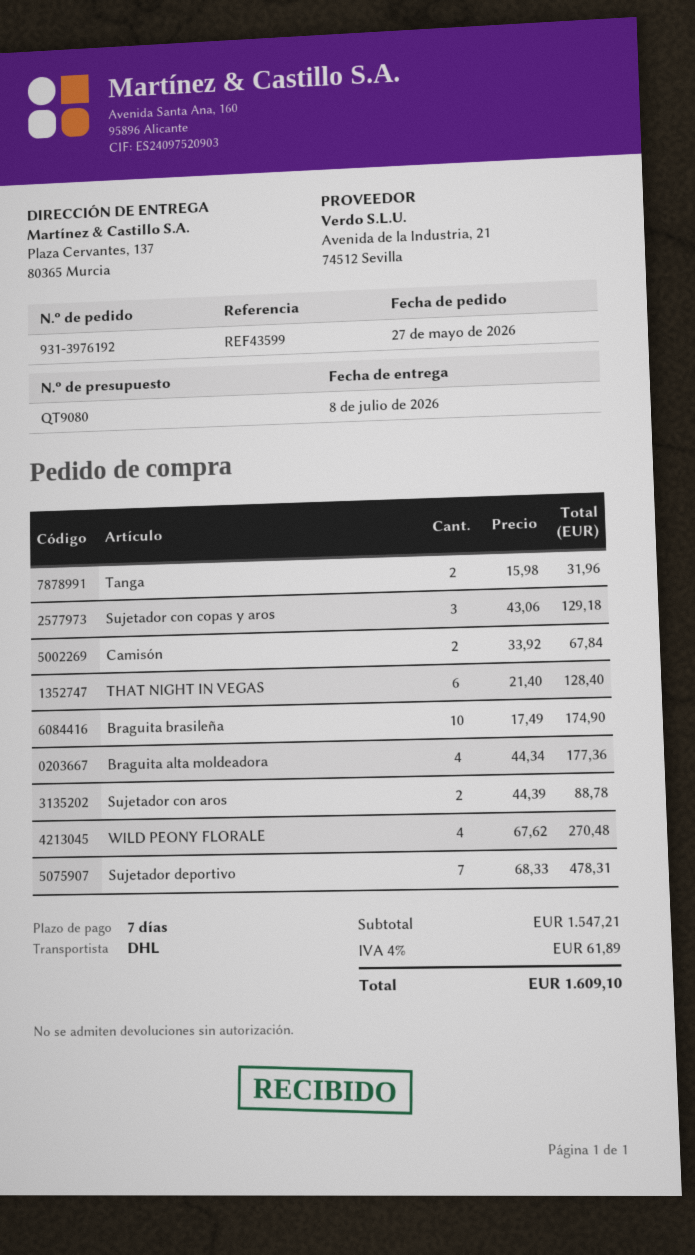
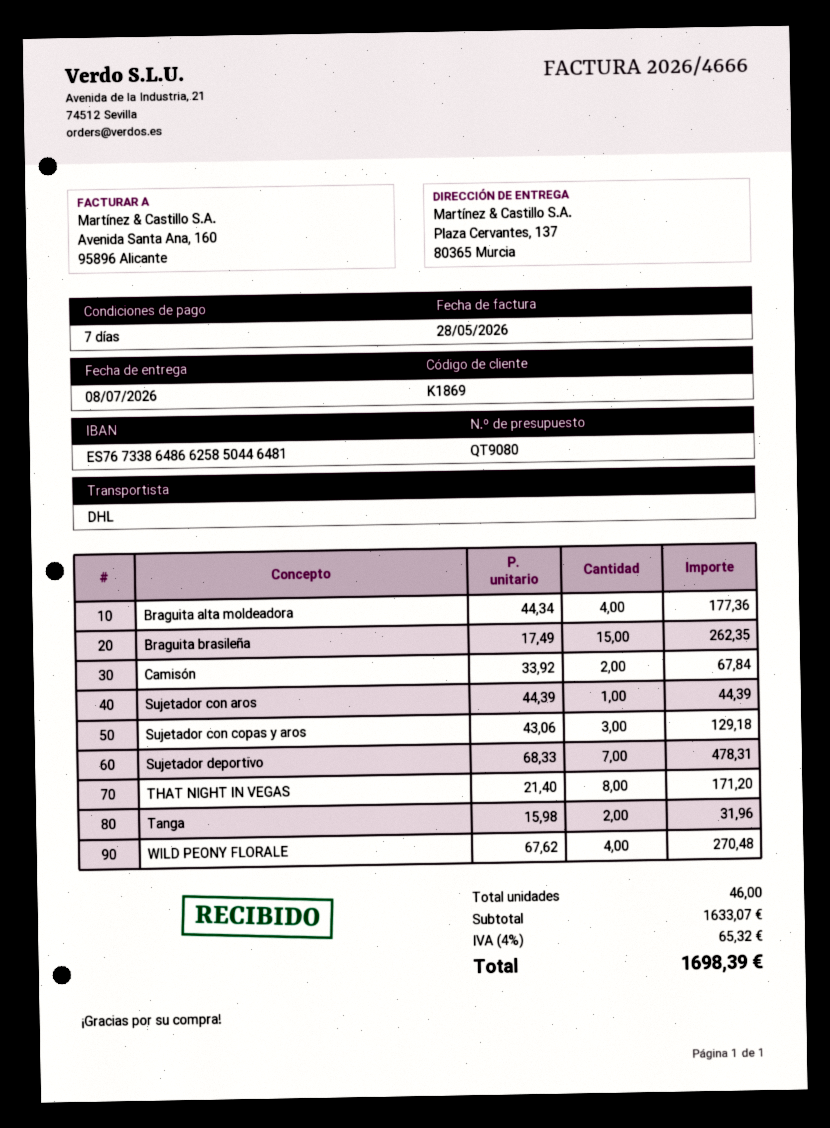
THAT NIGHT IN VEGAS: 6 x 21.40 = 128.40 -> 8 x 21.40 = 171.20
Braguita brasileña: 10 x 17.49 = 174.90 -> 15 x 17.49 = 262.35
Sujetador con aros: 2 x 44.39 = 88.78 -> 1 x 44.39 = 44.39
subtotal: 1547.21 -> 1633.07
tax: 4% = 61.89 -> 4% = 65.32
total: 1609.10 -> 1698.39

